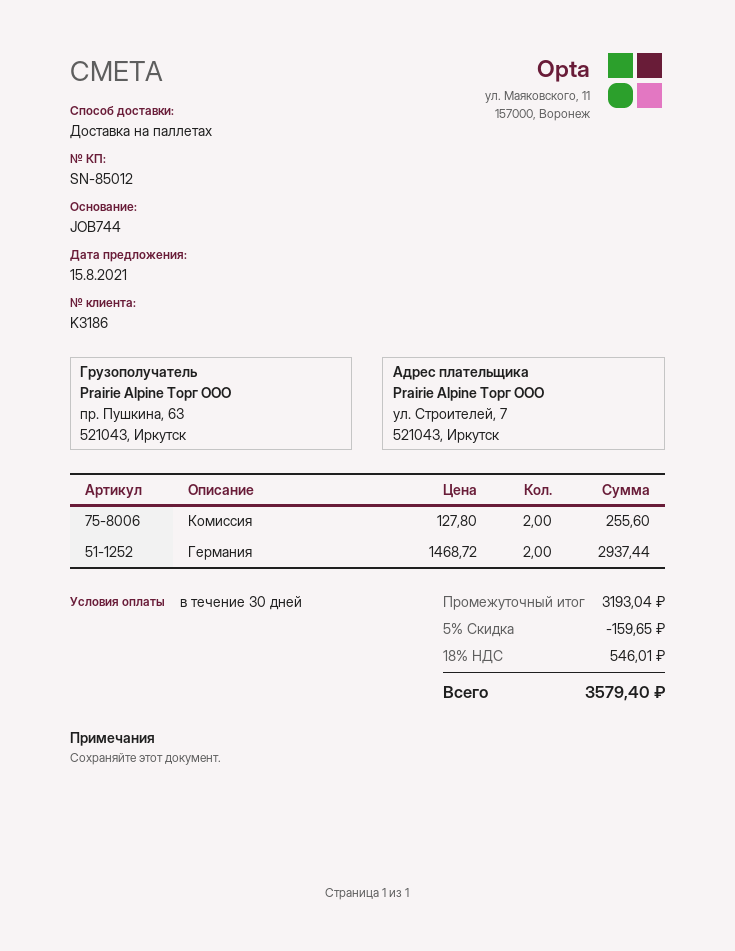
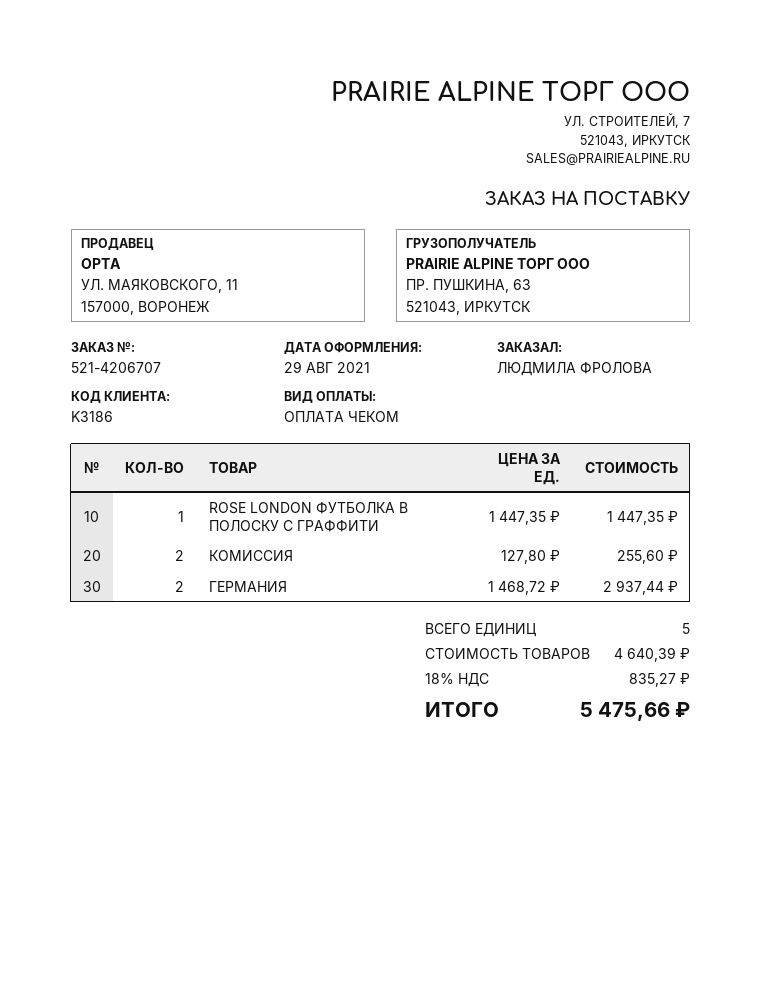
ROSE LONDON ФУТБОЛКА В ПОЛОСКУ С ГРАФФИТИ: none -> 1 x 1447.35 = 1447.35
subtotal: 3193.04 -> 4640.39
discount: 5% = 159.65 -> none
tax: 18% = 546.01 -> 18% = 835.27
total: 3579.40 -> 5475.66

